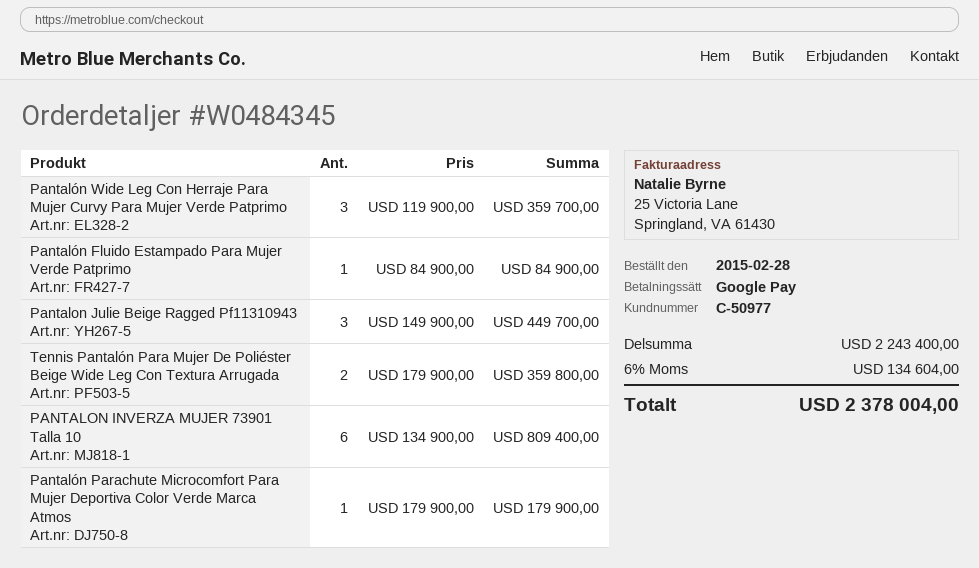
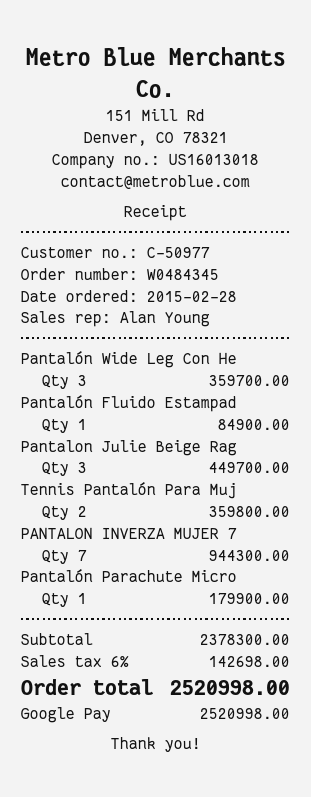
PANTALON INVERZA MUJER 73901 Talla 10: 6 for 809400.00 -> 7 for 944300.00
subtotal: 2243400.00 -> 2378300.00
tax: 6% = 134604.00 -> 6% = 142698.00
total: 2378004.00 -> 2520998.00

